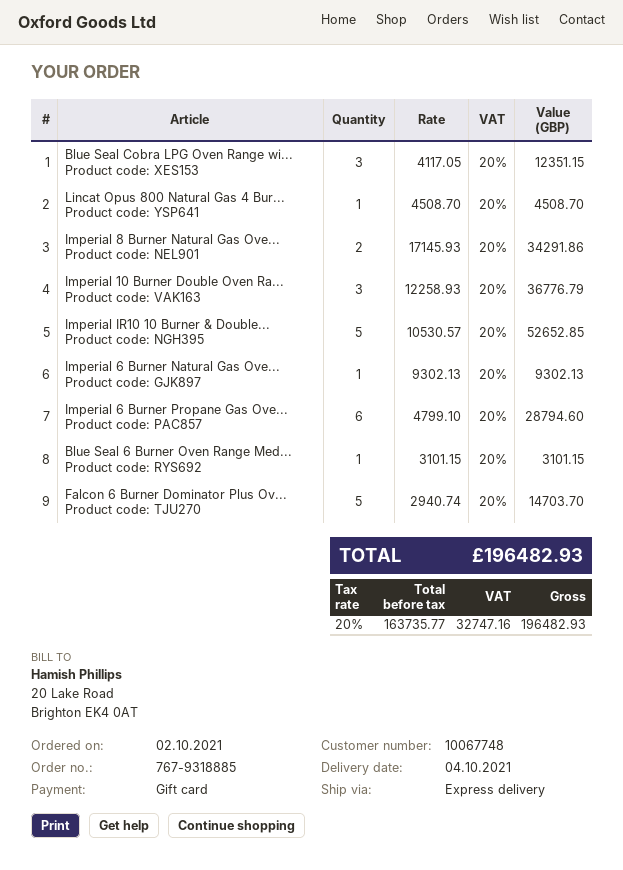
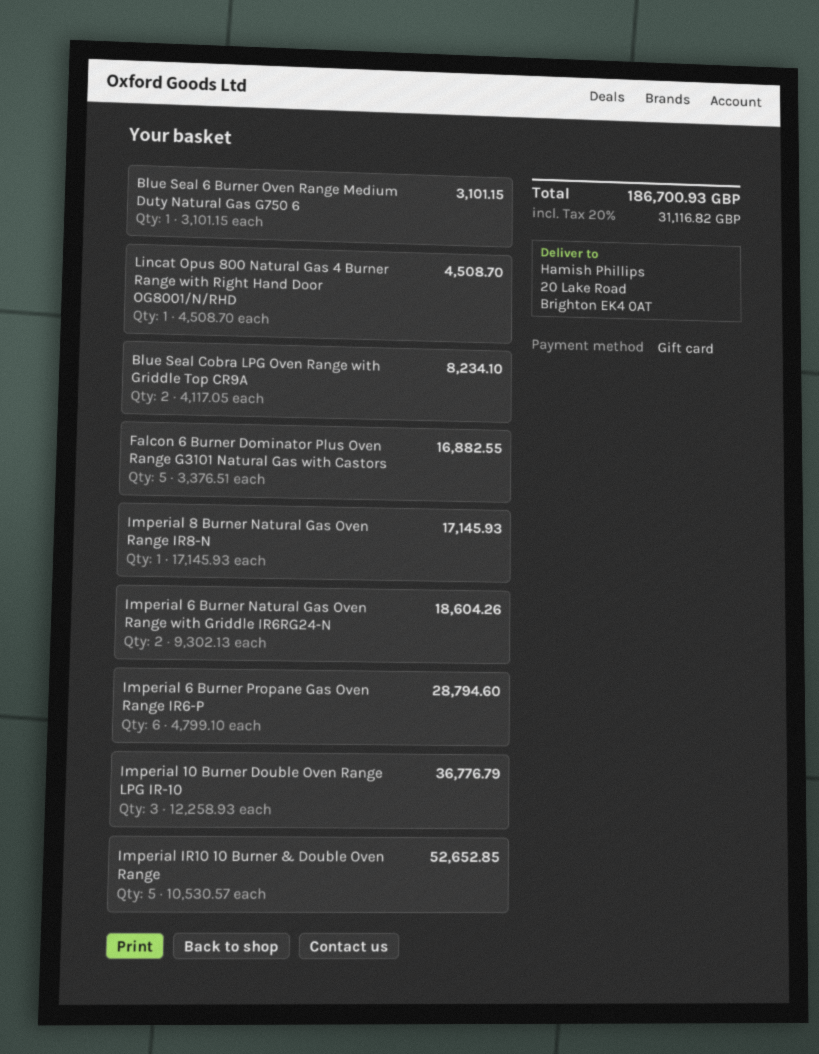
Blue Seal Cobra LPG Oven Range wi...: 3 x 4117.05 = 12351.15 -> 2 x 4117.05 = 8234.10
Imperial 8 Burner Natural Gas Ove...: 2 x 17145.93 = 34291.86 -> 1 x 17145.93 = 17145.93
Imperial 6 Burner Natural Gas Ove...: 1 x 9302.13 = 9302.13 -> 2 x 9302.13 = 18604.26
Falcon 6 Burner Dominator Plus Ov...: 5 x 2940.74 = 14703.70 -> 5 x 3376.51 = 16882.55
tax: 20% = 32747.16 -> 20% = 31116.82
total: 196482.93 -> 186700.93

